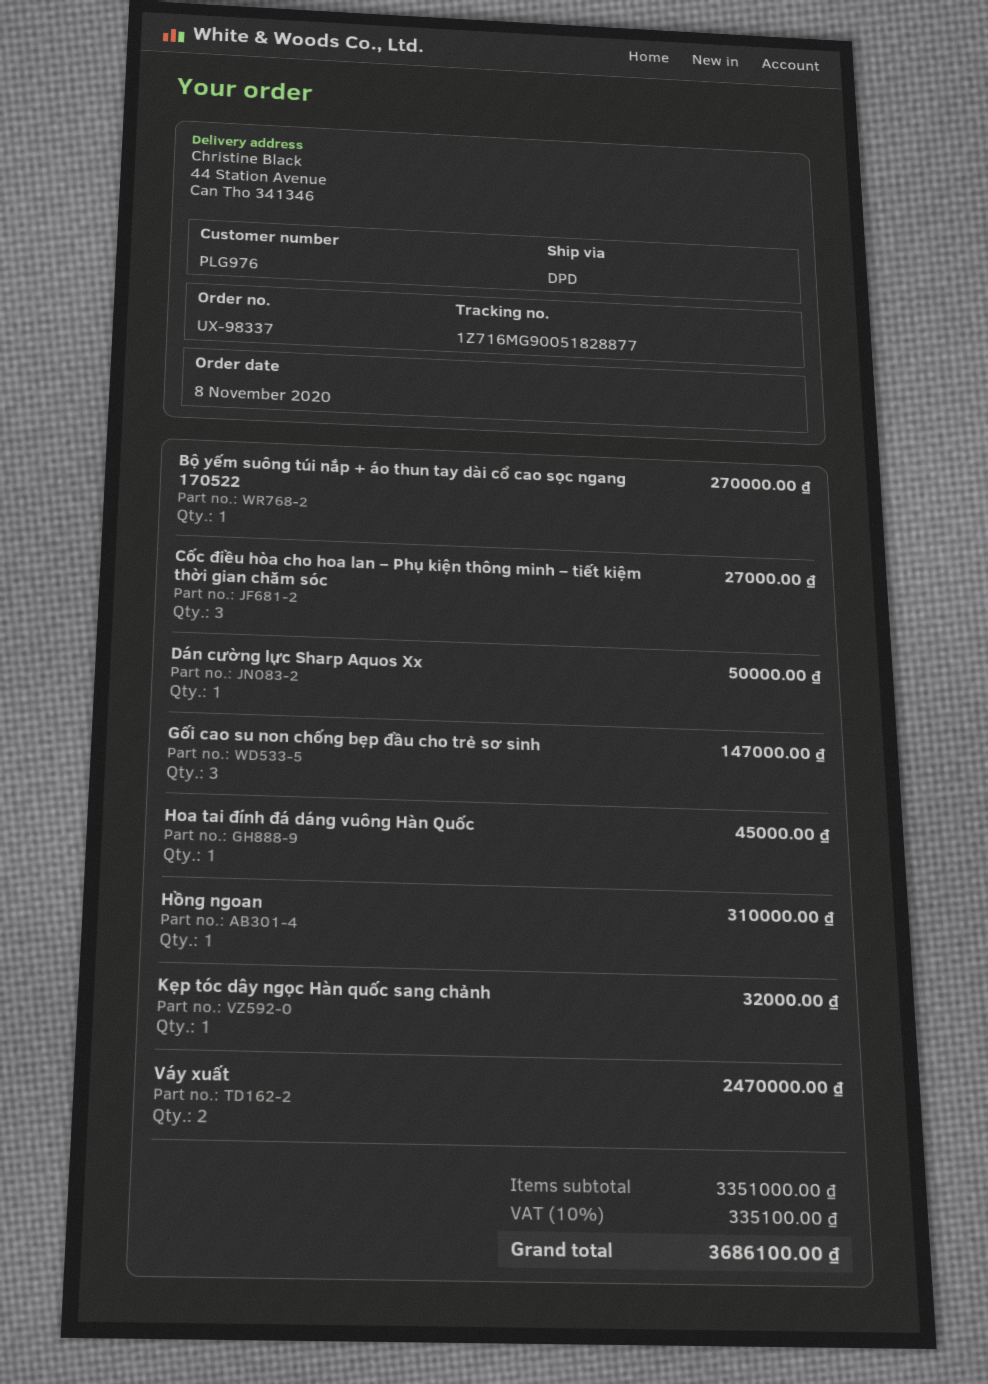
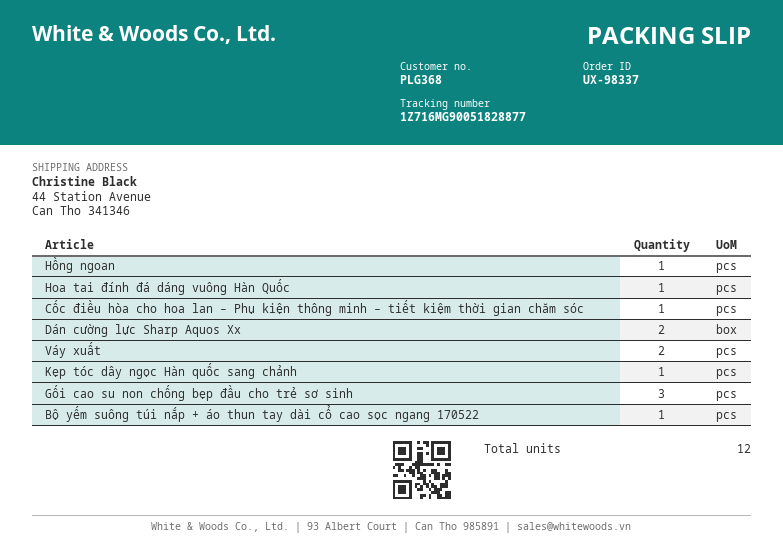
customer number: PLG976 -> PLG368
Cốc điều hòa cho hoa lan – Phụ kiện thông minh – tiết kiệm thời gian chăm sóc: 3 -> 1
Dán cường lực Sharp Aquos Xx: 1 -> 2

